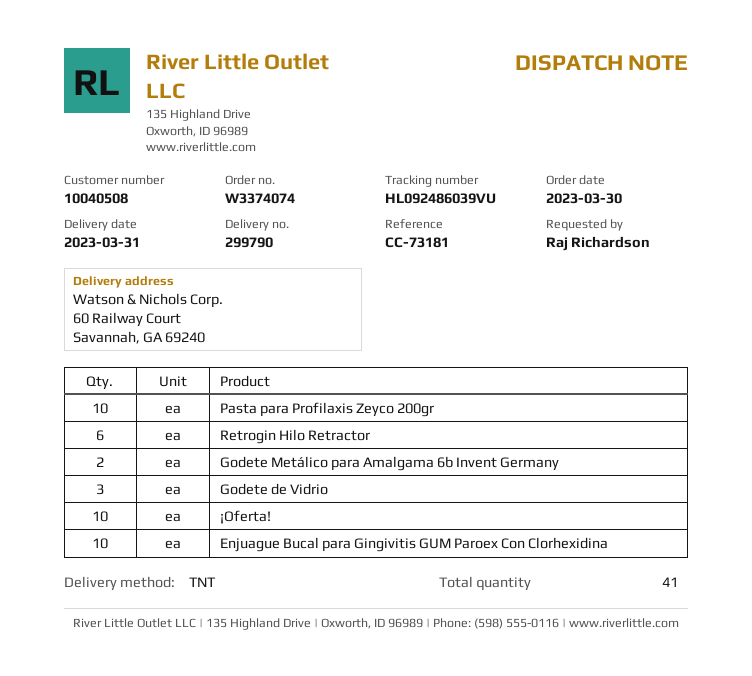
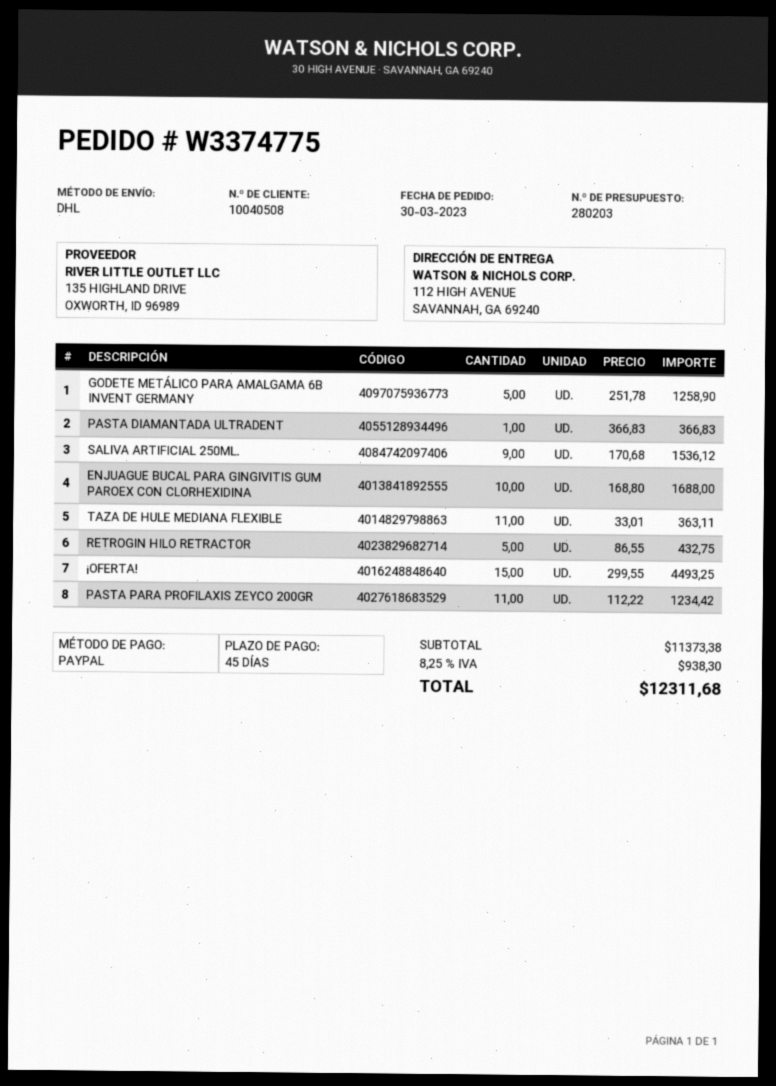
order number: W3374074 -> W3374775
shipping method: TNT -> DHL
ship to: 60 Railway Court, Savannah, GA 69240 -> 112 HIGH AVENUE, SAVANNAH, GA 69240
Pasta para Profilaxis Zeyco 200gr: 10 -> 11
Retrogin Hilo Retractor: 6 -> 5
Godete Metálico para Amalgama 6b Invent Germany: 2 -> 5
Godete de Vidrio: 3 -> none
¡Oferta!: 10 -> 15
PASTA DIAMANTADA ULTRADENT: none -> 1
SALIVA ARTIFICIAL 250ML.: none -> 9
TAZA DE HULE MEDIANA FLEXIBLE: none -> 11

